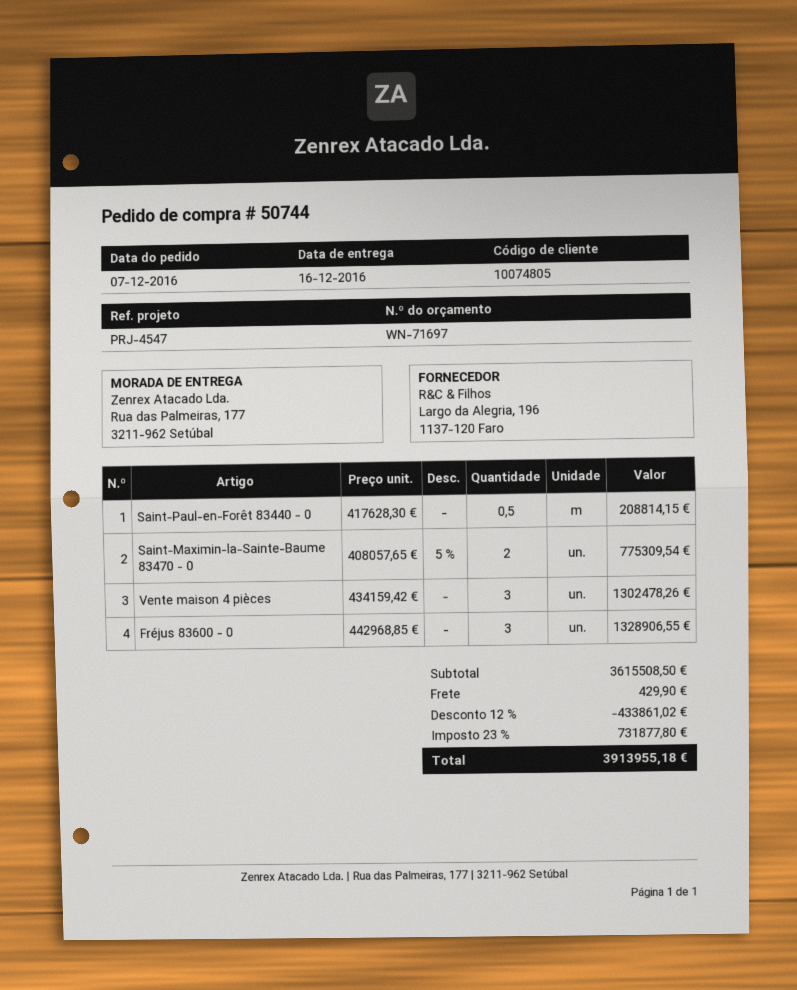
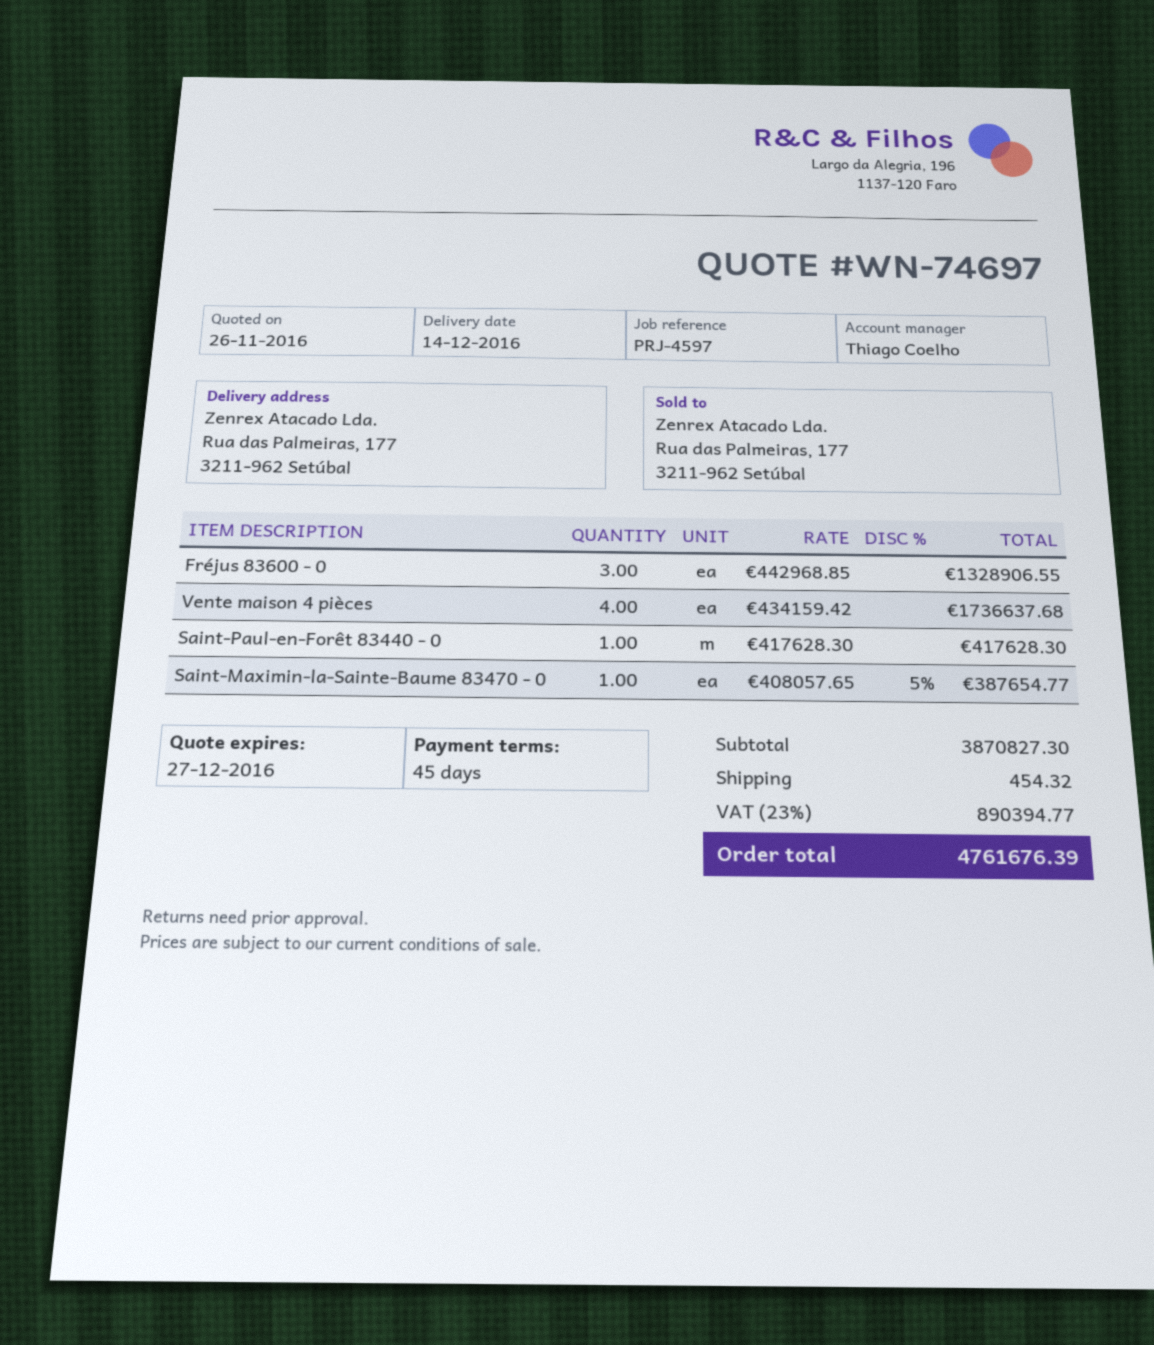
quote number: WN-71697 -> WN-74697
delivery date: 2016-12-16 -> 2016-12-14
reference: PRJ-4547 -> PRJ-4597
Saint-Paul-en-Forêt 83440 - 0: 0.5 x 417628.30 = 208814.15 -> 1 x 417628.30 = 417628.30
Saint-Maximin-la-Sainte-Baume 83470 - 0: 2 x 408057.65 - 5% = 775309.54 -> 1 x 408057.65 - 5% = 387654.77
Vente maison 4 pièces: 3 x 434159.42 = 1302478.26 -> 4 x 434159.42 = 1736637.68
subtotal: 3615508.50 -> 3870827.30
discount: 12% = 433861.02 -> none
shipping: 429.90 -> 454.32
tax: 23% = 731877.80 -> 23% = 890394.77
total: 3913955.18 -> 4761676.39

